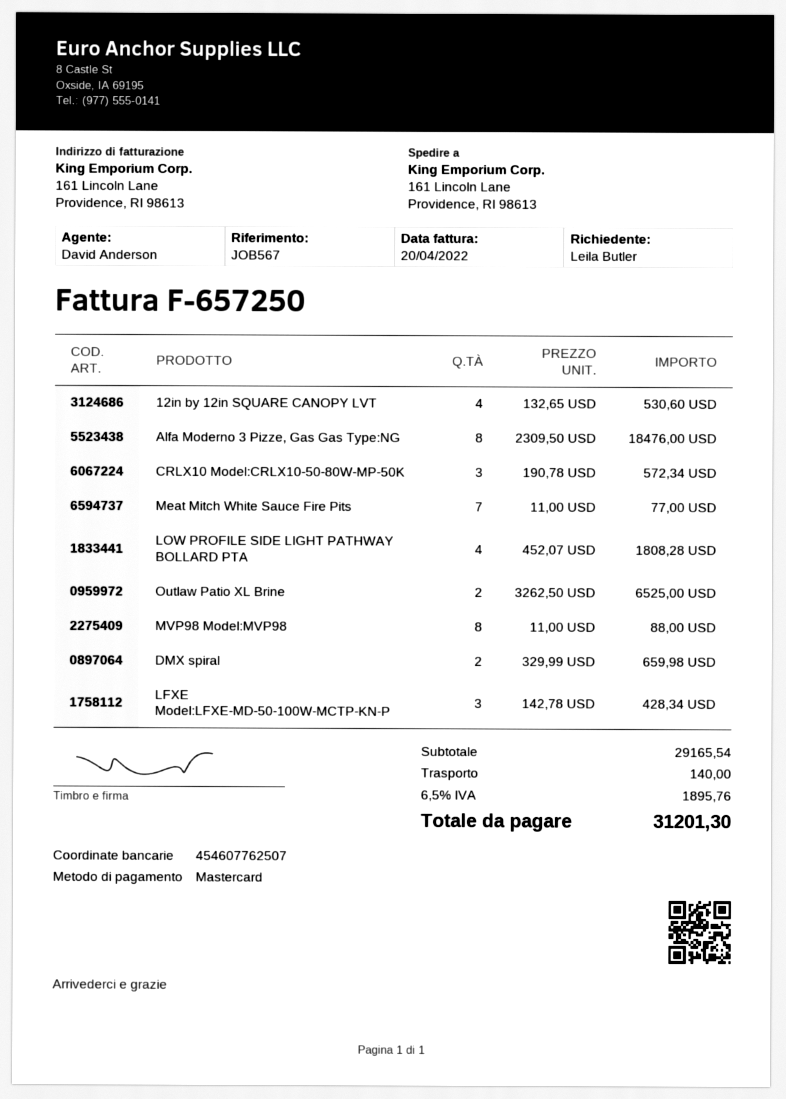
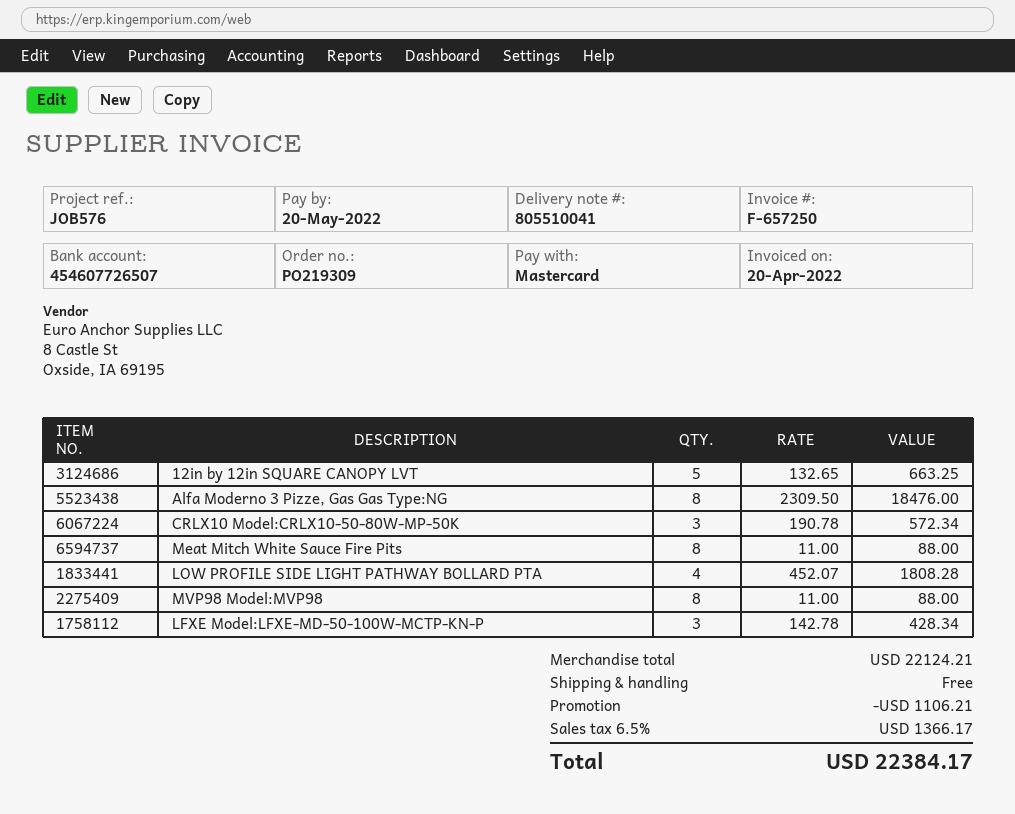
reference: JOB567 -> JOB576
bank account: 454607762507 -> 454607726507
12in by 12in SQUARE CANOPY LVT: 4 x 132.65 = 530.60 -> 5 x 132.65 = 663.25
Meat Mitch White Sauce Fire Pits: 7 x 11.00 = 77.00 -> 8 x 11.00 = 88.00
Outlaw Patio XL Brine: 2 x 3262.50 = 6525.00 -> none
DMX spiral: 2 x 329.99 = 659.98 -> none
subtotal: 29165.54 -> 22124.21
discount: none -> 1106.21
shipping: 140.00 -> 0.00
tax: 6.5% = 1895.76 -> 6.5% = 1366.17
total: 31201.30 -> 22384.17

